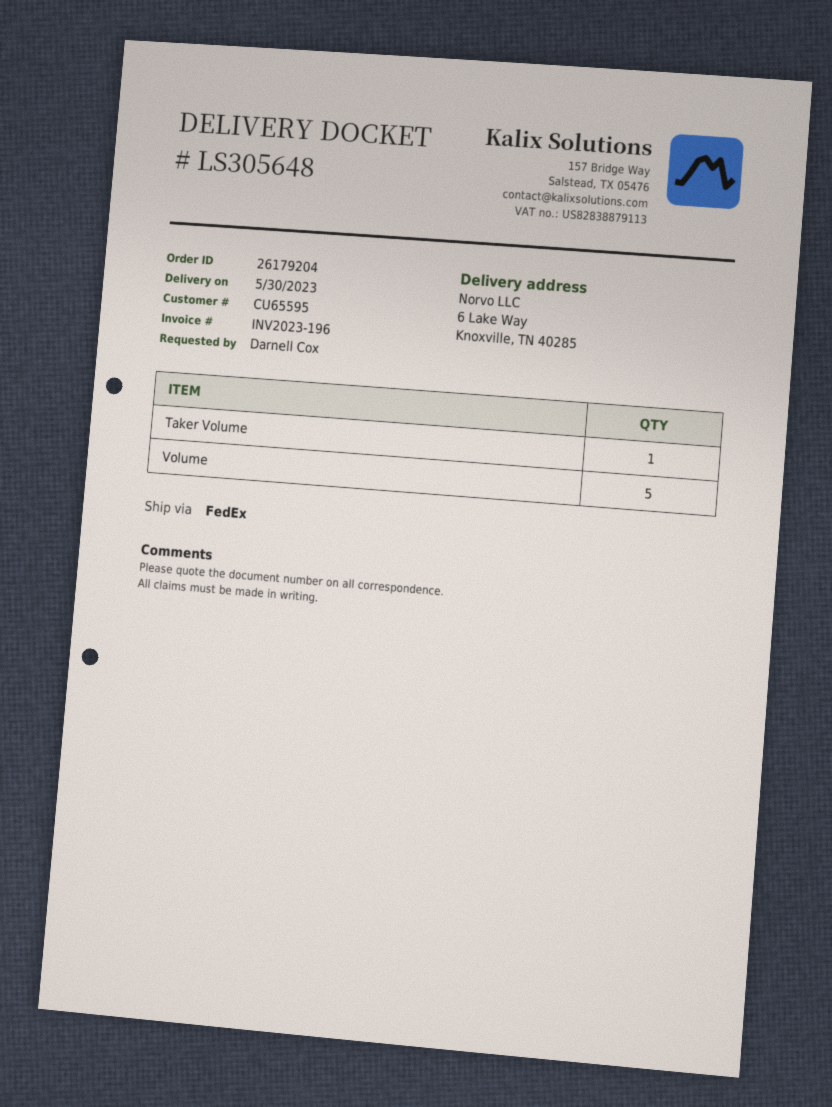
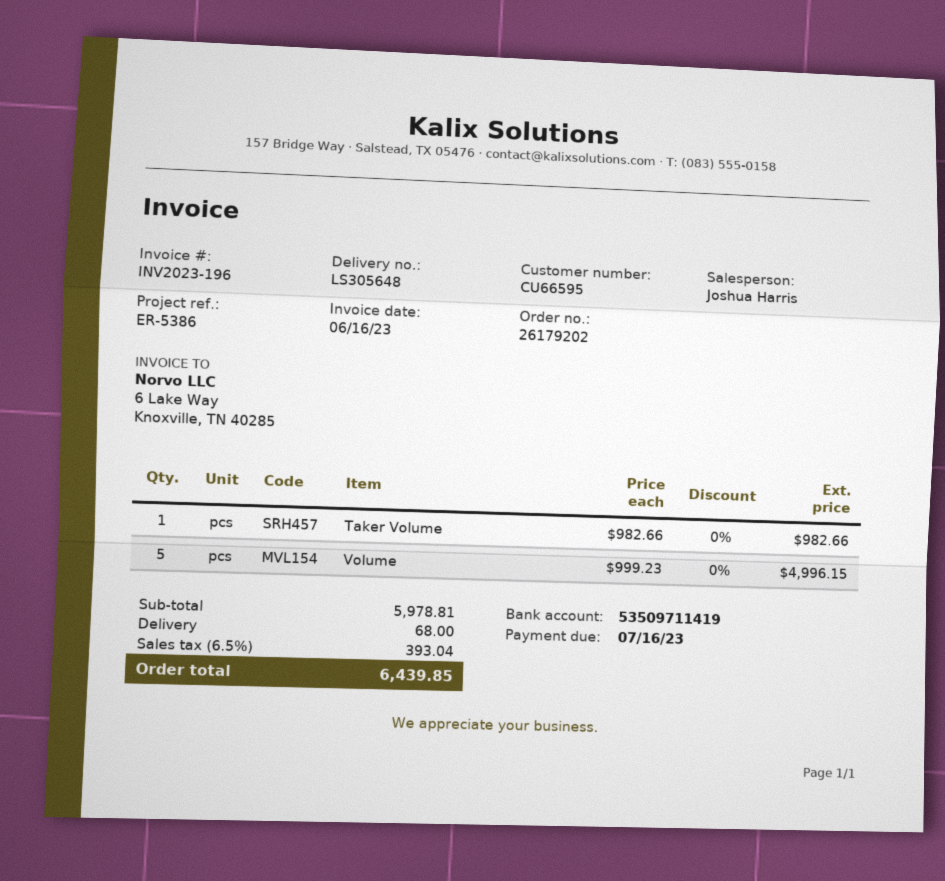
order number: 26179204 -> 26179202
customer number: CU65595 -> CU66595

